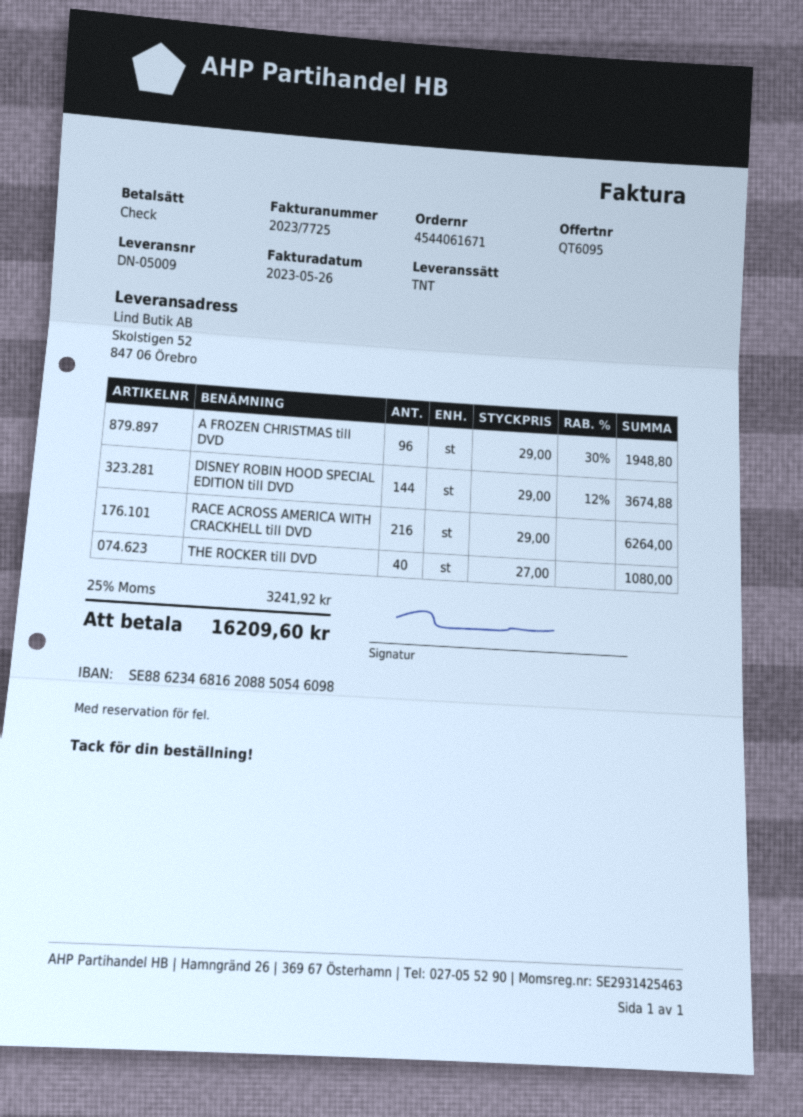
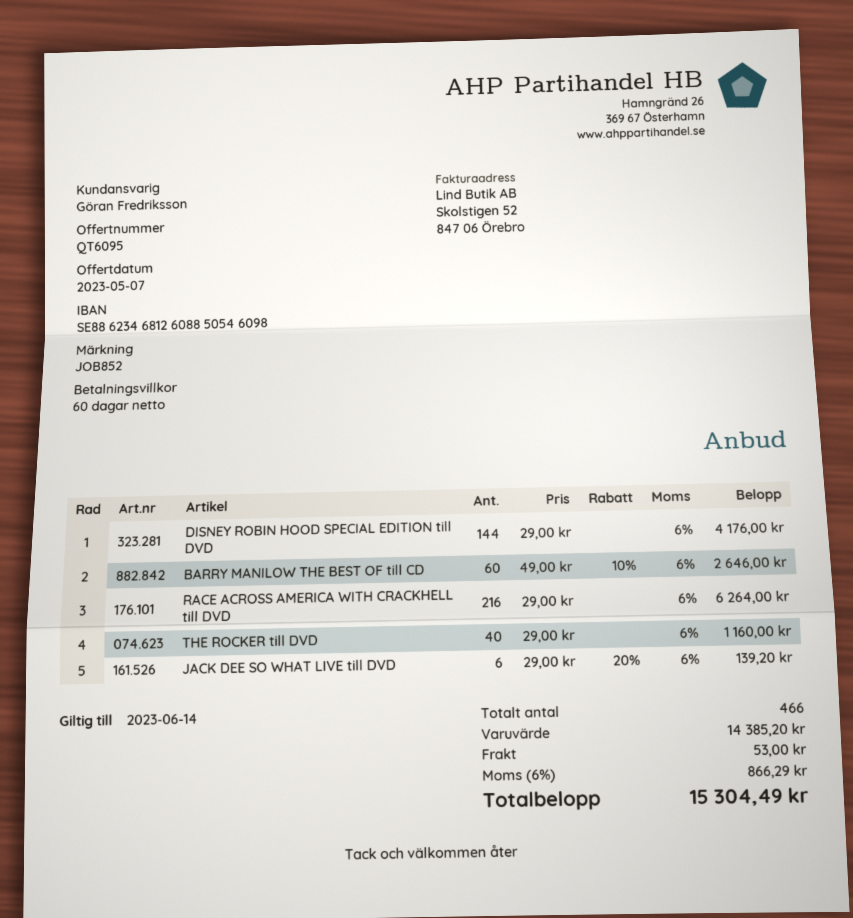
bank account: SE8862346816208850546098 -> SE8862346812608850546098
A FROZEN CHRISTMAS till DVD: 96 x 29.00 - 30% = 1948.80 -> none
DISNEY ROBIN HOOD SPECIAL EDITION till DVD: 144 x 29.00 - 12% = 3674.88 -> 144 x 29.00 = 4176.00
THE ROCKER till DVD: 40 x 27.00 = 1080.00 -> 40 x 29.00 = 1160.00
BARRY MANILOW THE BEST OF till CD: none -> 60 x 49.00 - 10% = 2646.00
JACK DEE SO WHAT LIVE till DVD: none -> 6 x 29.00 - 20% = 139.20
shipping: none -> 53.00
tax: 25% = 3241.92 -> 6% = 866.29
total: 16209.60 -> 15304.49

